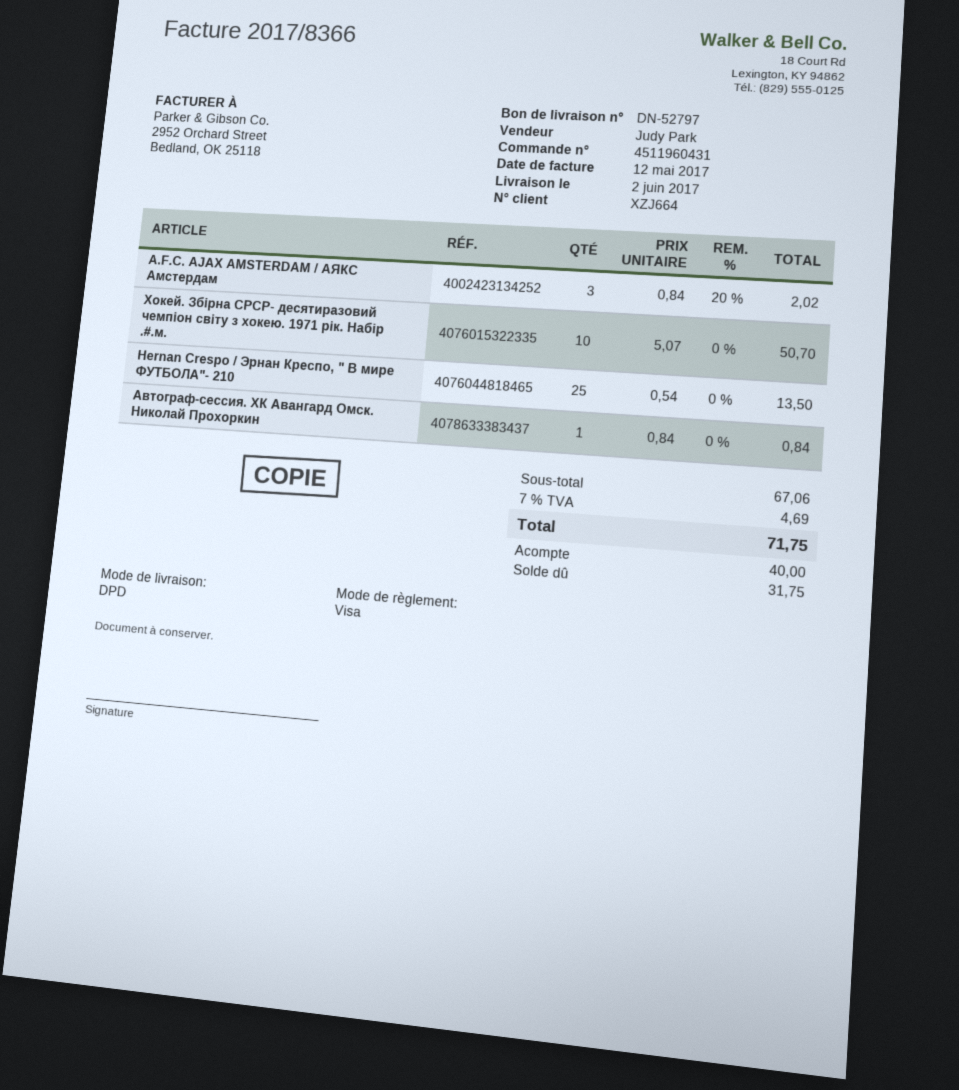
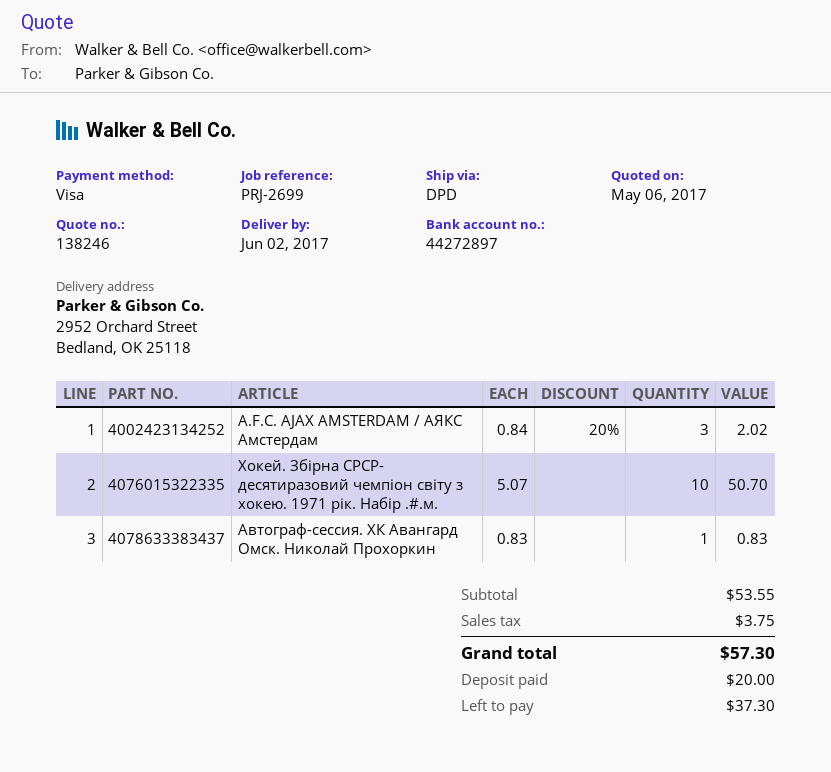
Hernan Crespo / Эрнан Креспо, " В мире ФУТБОЛА"- 210: 25 x 0.54 = 13.50 -> none
Автограф-сессия. ХК Авангард Омск. Николай Прохоркин: 1 x 0.84 = 0.84 -> 1 x 0.83 = 0.83
subtotal: 67.06 -> 53.55
tax: 4.69 -> 3.75
total: 71.75 -> 57.30
deposit: 40.00 -> 20.00
balance: 31.75 -> 37.30

